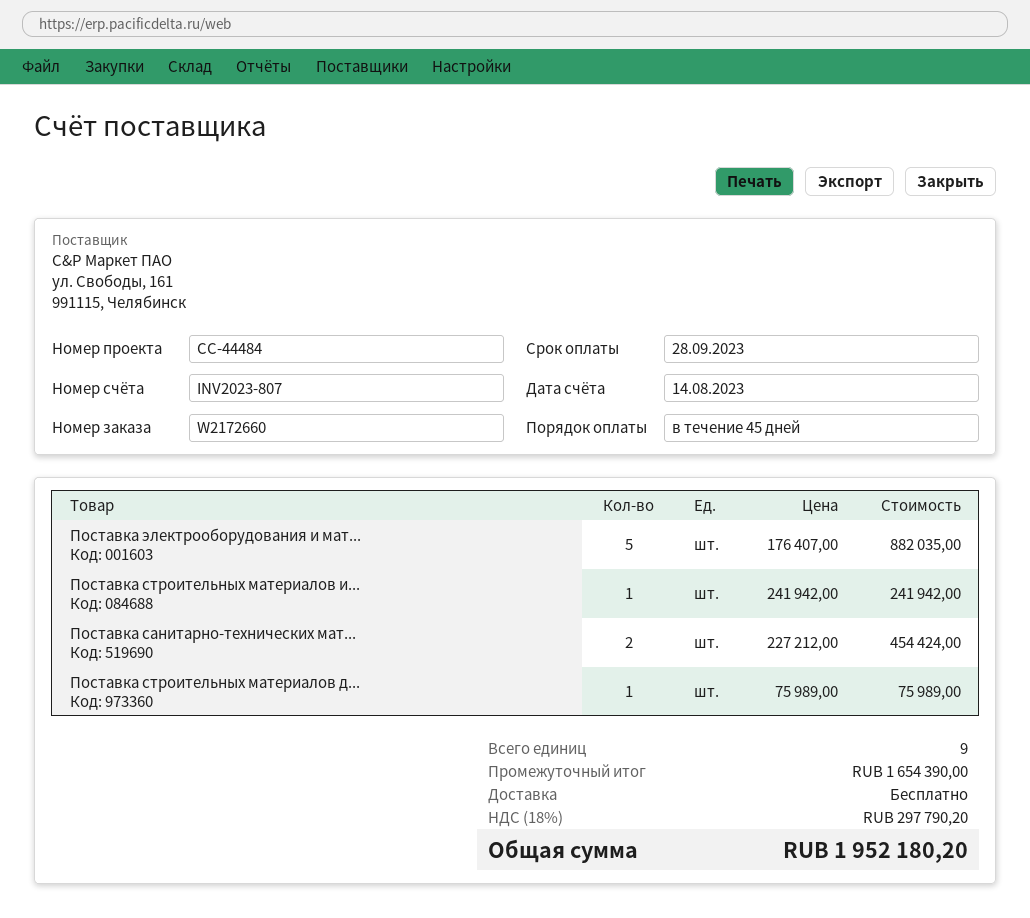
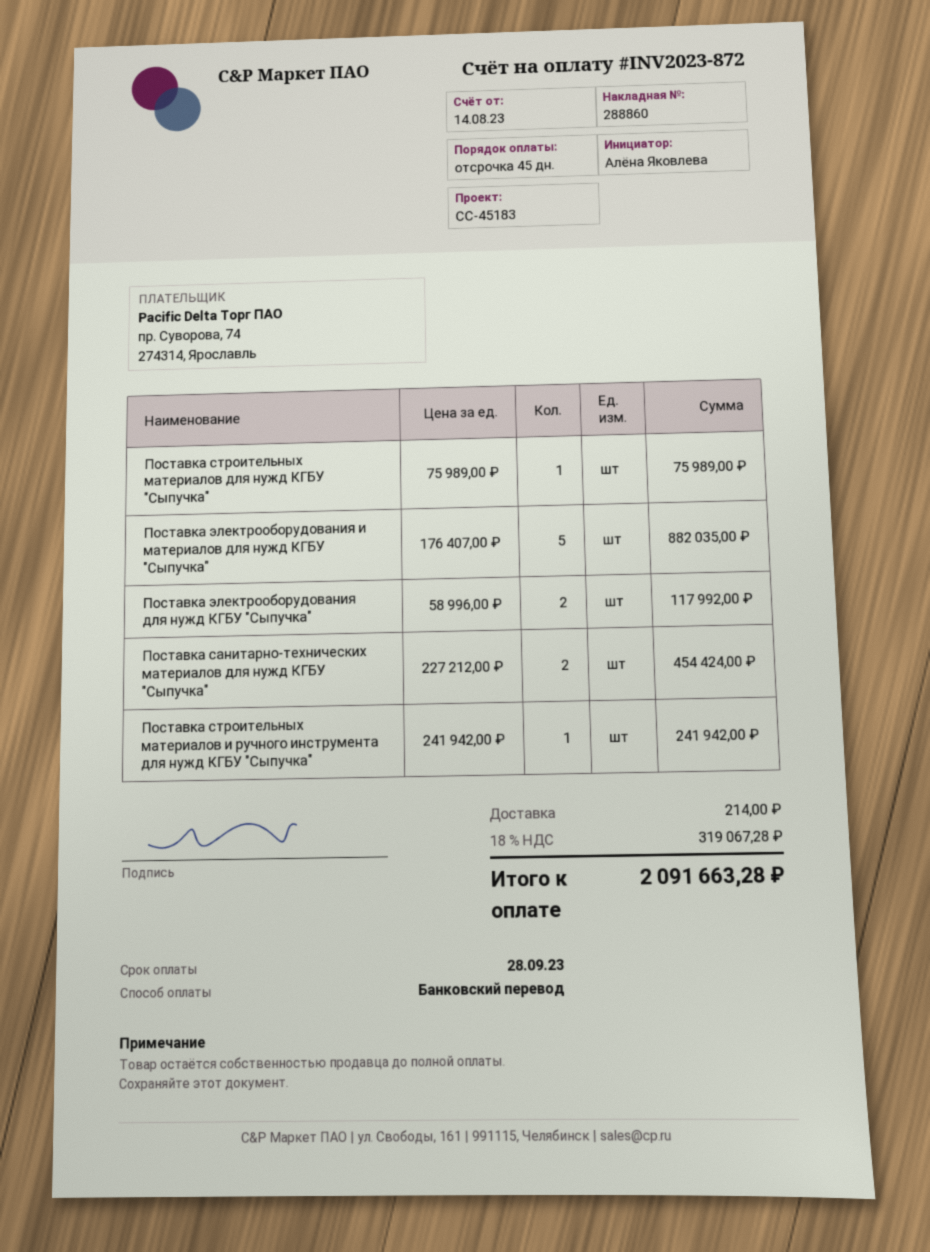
invoice number: INV2023-807 -> INV2023-872
reference: CC-44484 -> CC-45183
Поставка электрооборудования для нужд КГБУ "Сыпучка": none -> 2 x 58996.00 = 117992.00
shipping: 0.00 -> 214.00
tax: 18% = 297790.20 -> 18% = 319067.28
total: 1952180.20 -> 2091663.28

